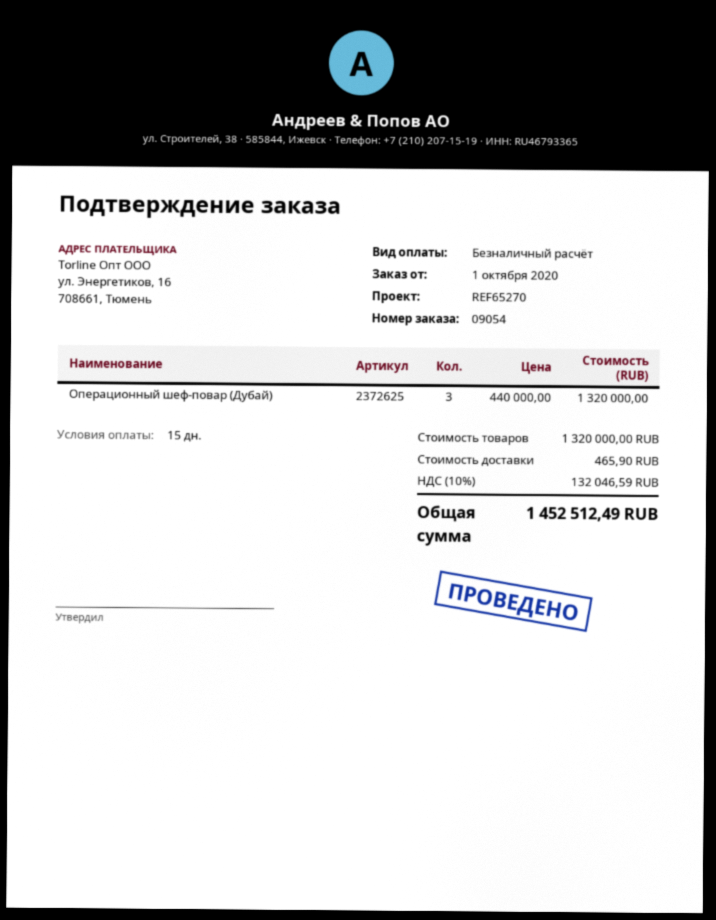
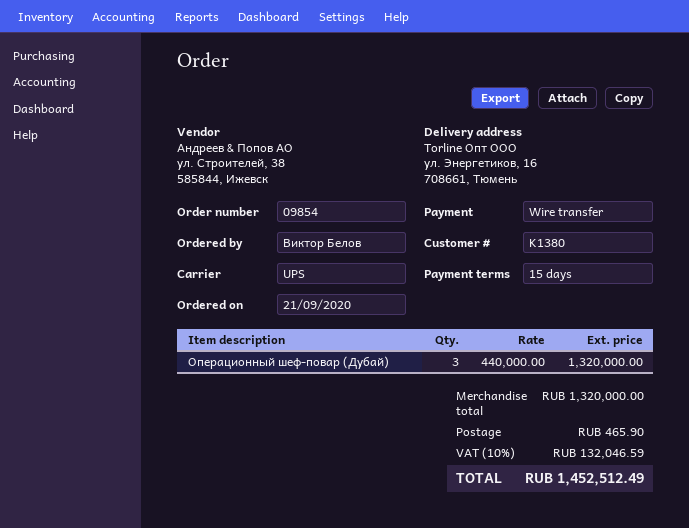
order number: 09054 -> 09854
order date: 2020-10-01 -> 2020-09-21

